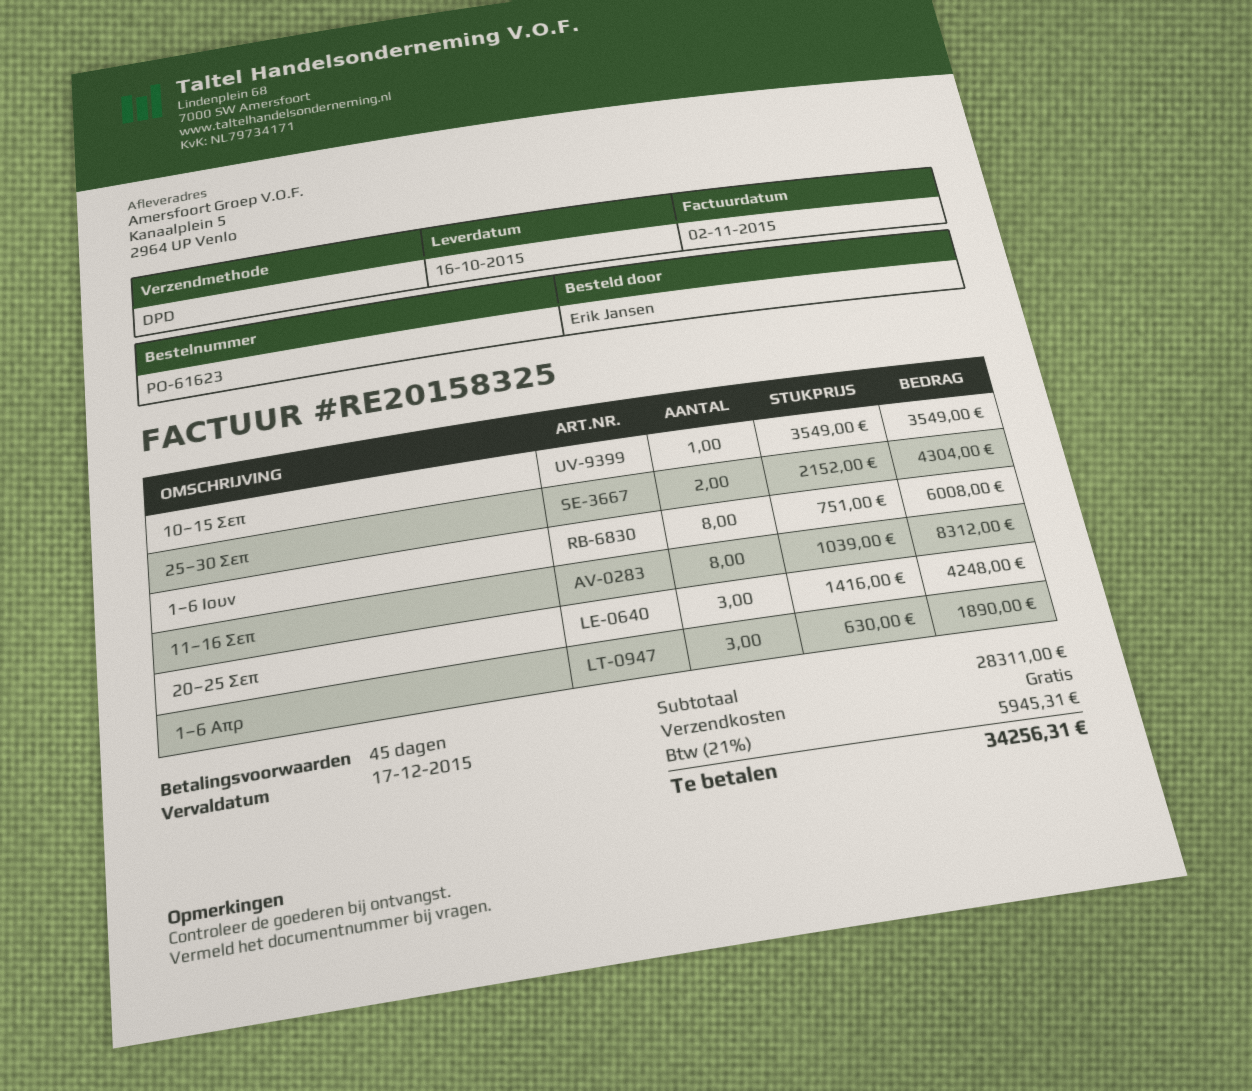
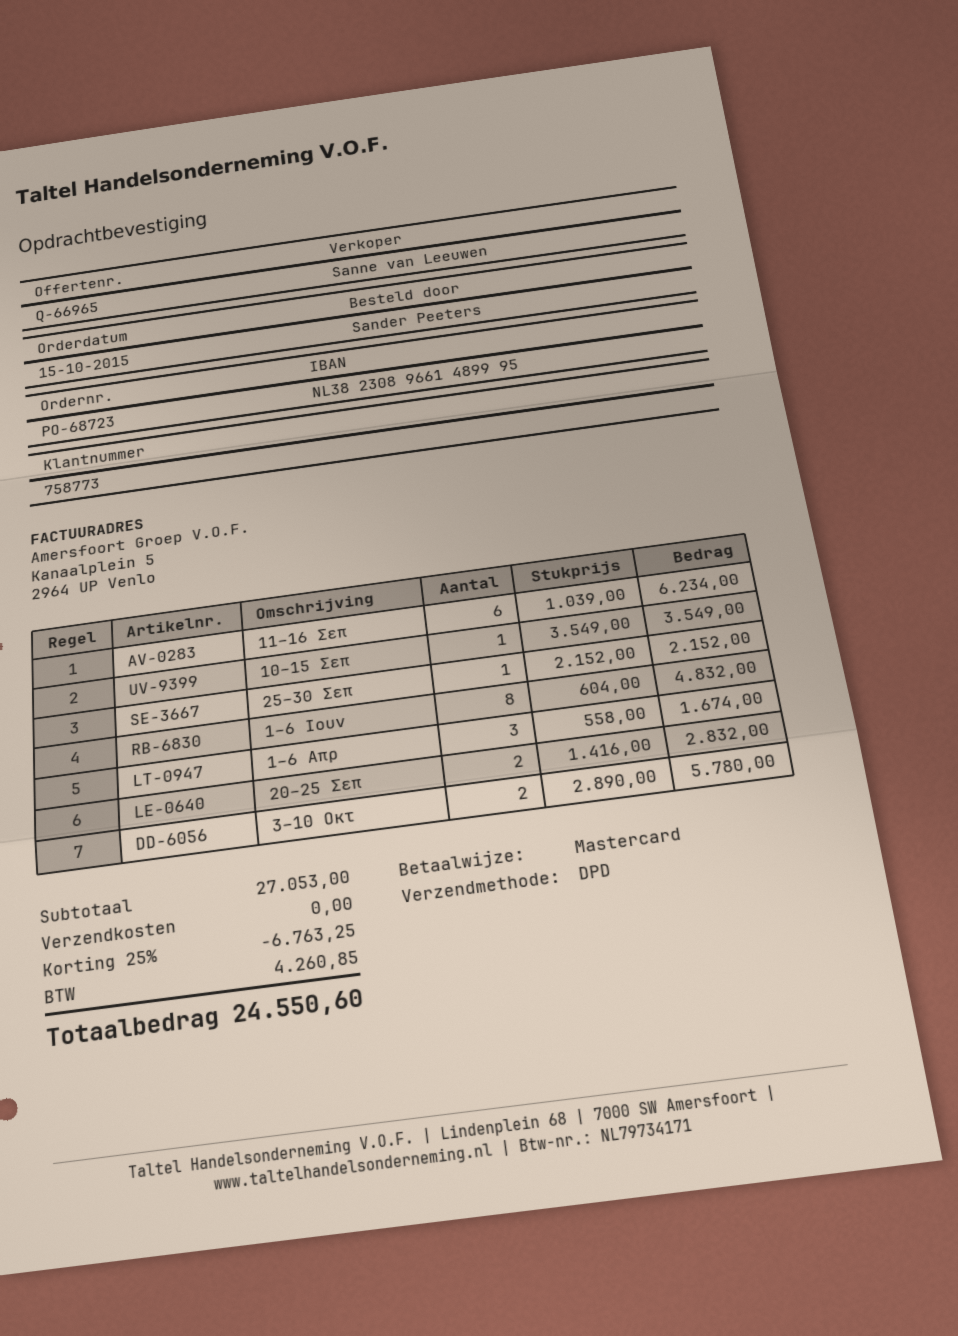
order number: PO-61623 -> PO-68723
ordered by: Erik Jansen -> Sander Peeters
25–30 Σεπ: 2 x 2152.00 = 4304.00 -> 1 x 2152.00 = 2152.00
1–6 Ιουν: 8 x 751.00 = 6008.00 -> 8 x 604.00 = 4832.00
11–16 Σεπ: 8 x 1039.00 = 8312.00 -> 6 x 1039.00 = 6234.00
20–25 Σεπ: 3 x 1416.00 = 4248.00 -> 2 x 1416.00 = 2832.00
1–6 Απρ: 3 x 630.00 = 1890.00 -> 3 x 558.00 = 1674.00
3–10 Οκτ: none -> 2 x 2890.00 = 5780.00
subtotal: 28311.00 -> 27053.00
discount: none -> 25% = 6763.25
tax: 5945.31 -> 4260.85
total: 34256.31 -> 24550.60

